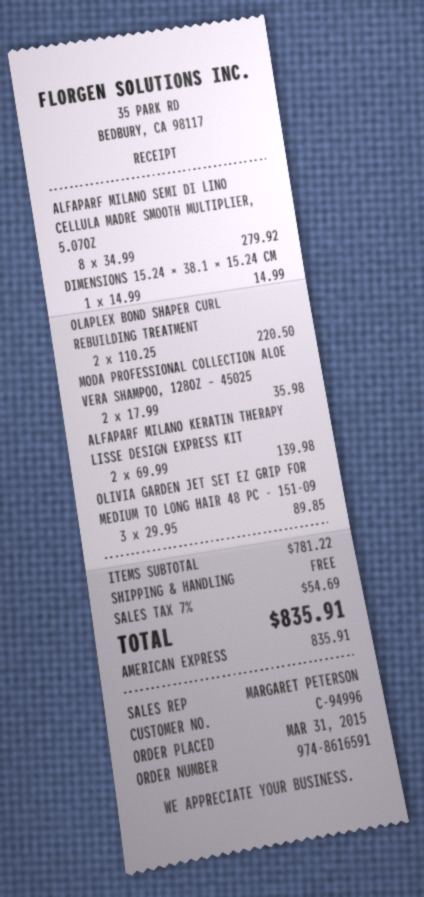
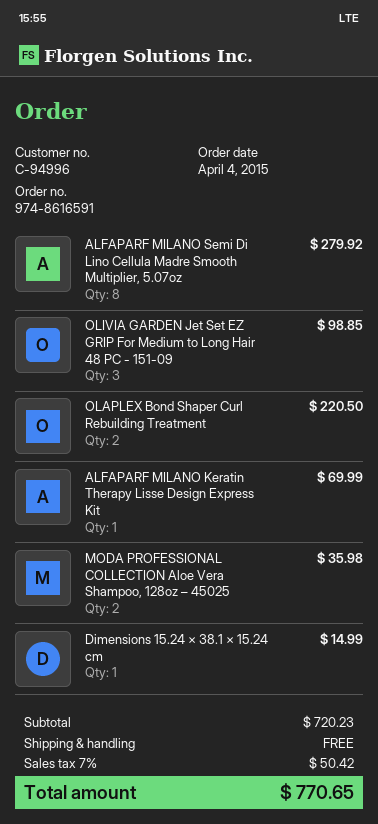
order date: 2015-03-31 -> 2015-04-04
ALFAPARF MILANO KERATIN THERAPY LISSE DESIGN EXPRESS KIT: 2 for 139.98 -> 1 for 69.99
OLIVIA GARDEN JET SET EZ GRIP FOR MEDIUM TO LONG HAIR 48 PC - 151-09: 3 for 89.85 -> 3 for 98.85
subtotal: 781.22 -> 720.23
tax: 7% = 54.69 -> 7% = 50.42
total: 835.91 -> 770.65

